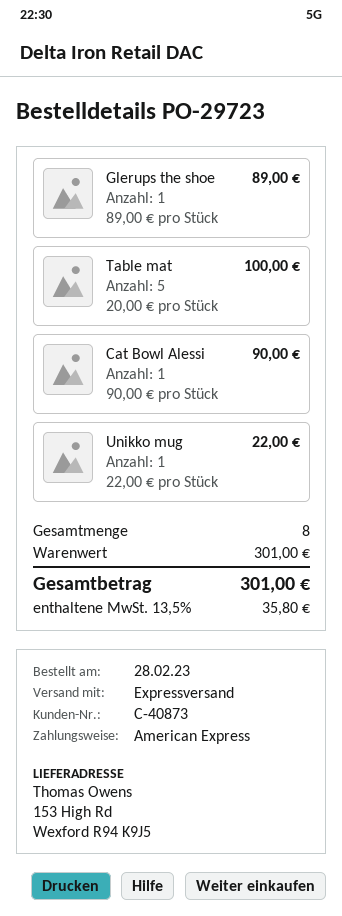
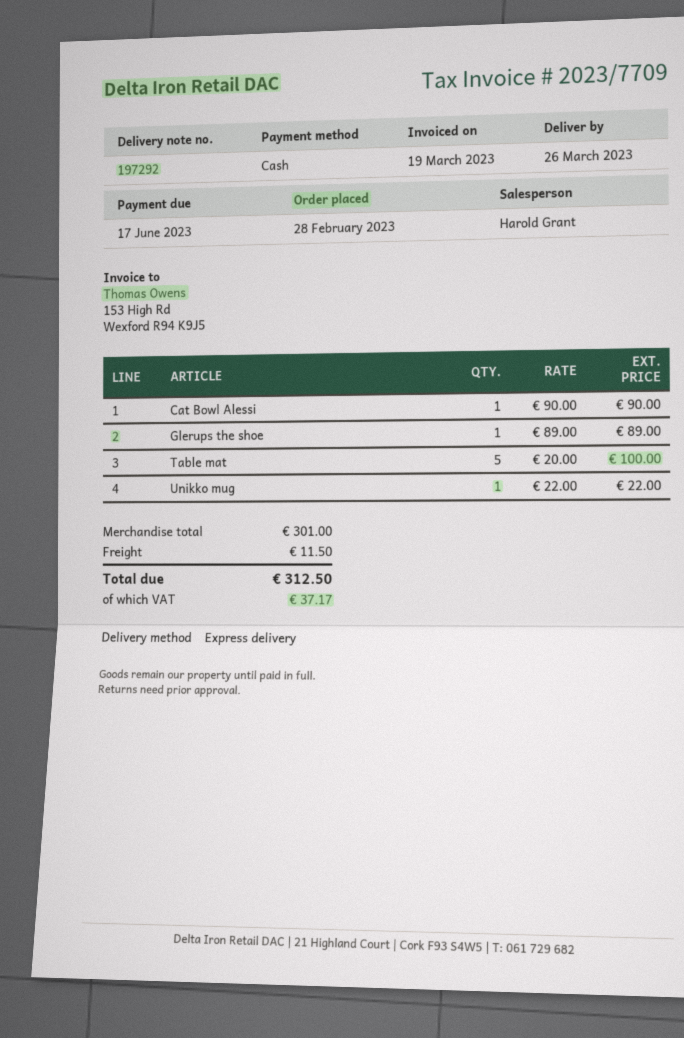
payment method: American Express -> cash
shipping: none -> 11.50
tax: 35.80 -> 37.17
total: 301.00 -> 312.50

